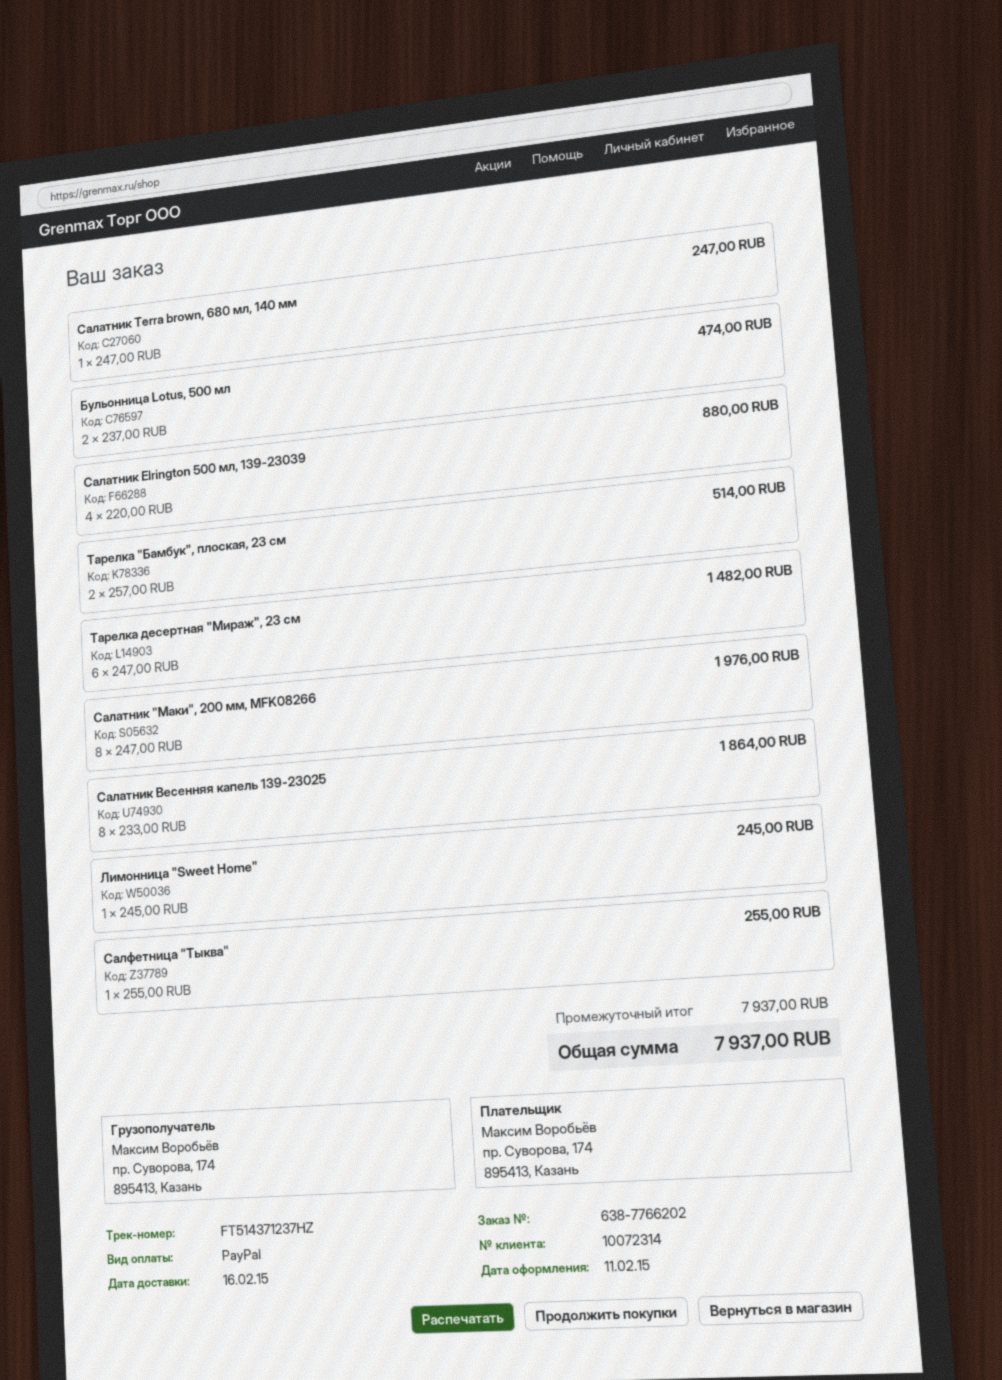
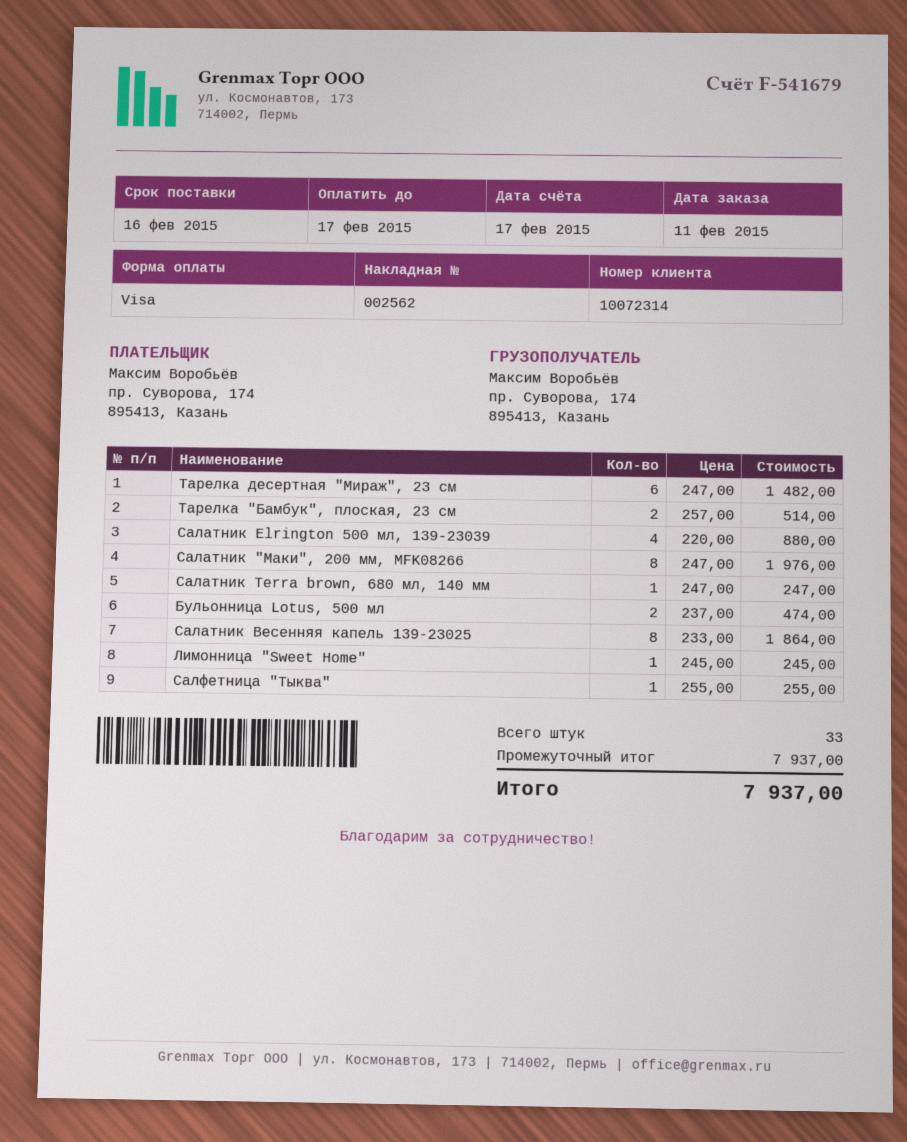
payment method: PayPal -> Visa

